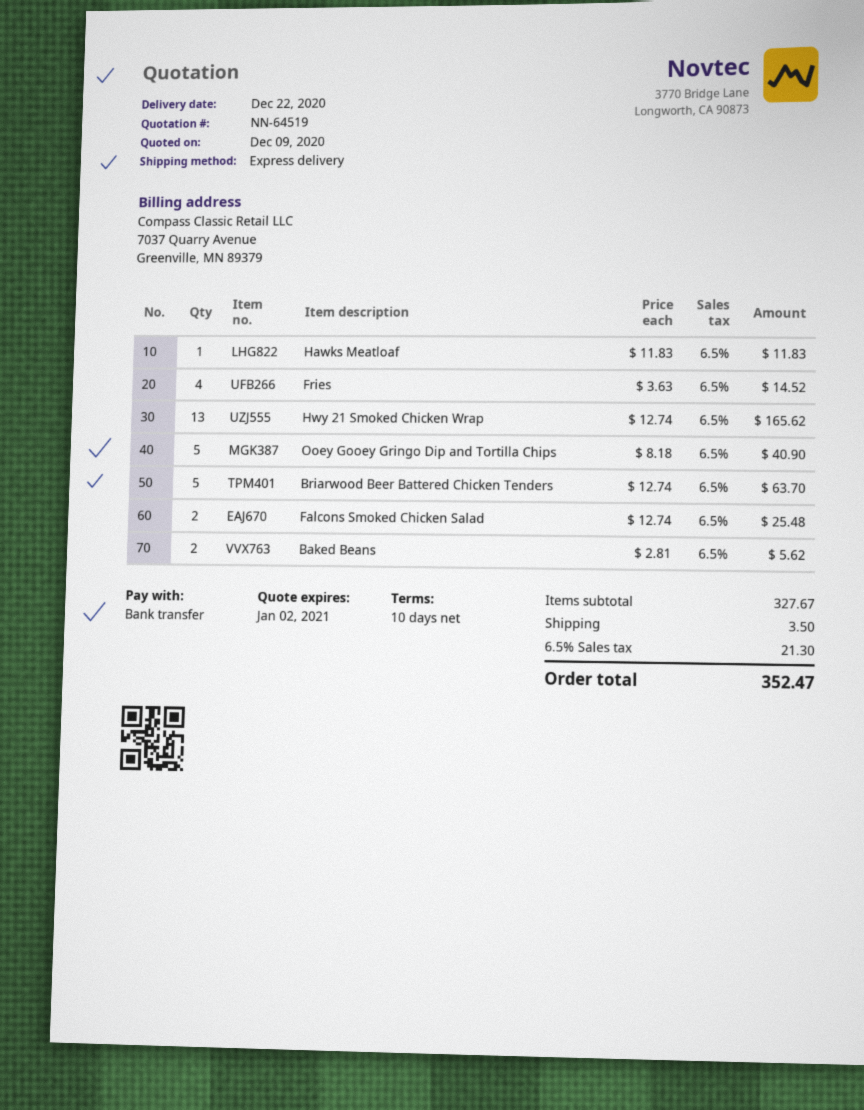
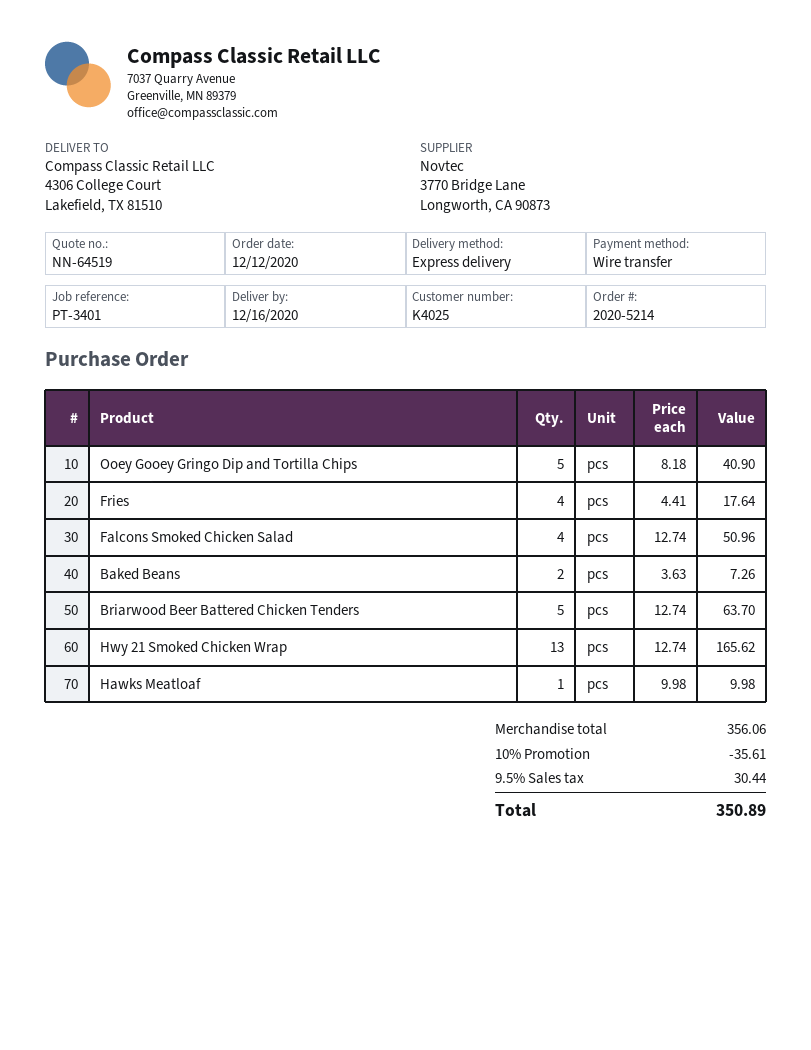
delivery date: 2020-12-22 -> 2020-12-16
Hawks Meatloaf: 1 x 11.83 = 11.83 -> 1 x 9.98 = 9.98
Fries: 4 x 3.63 = 14.52 -> 4 x 4.41 = 17.64
Falcons Smoked Chicken Salad: 2 x 12.74 = 25.48 -> 4 x 12.74 = 50.96
Baked Beans: 2 x 2.81 = 5.62 -> 2 x 3.63 = 7.26
subtotal: 327.67 -> 356.06
discount: none -> 10% = 35.61
shipping: 3.50 -> none
tax: 6.5% = 21.30 -> 9.5% = 30.44
total: 352.47 -> 350.89

